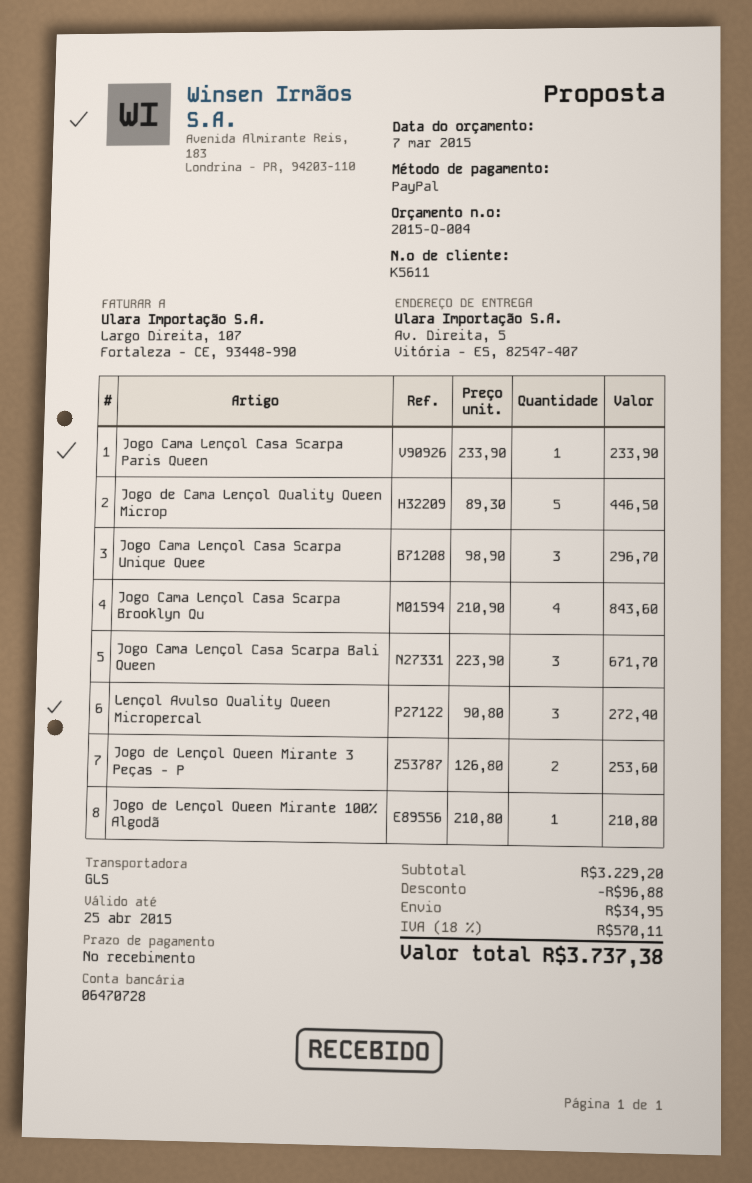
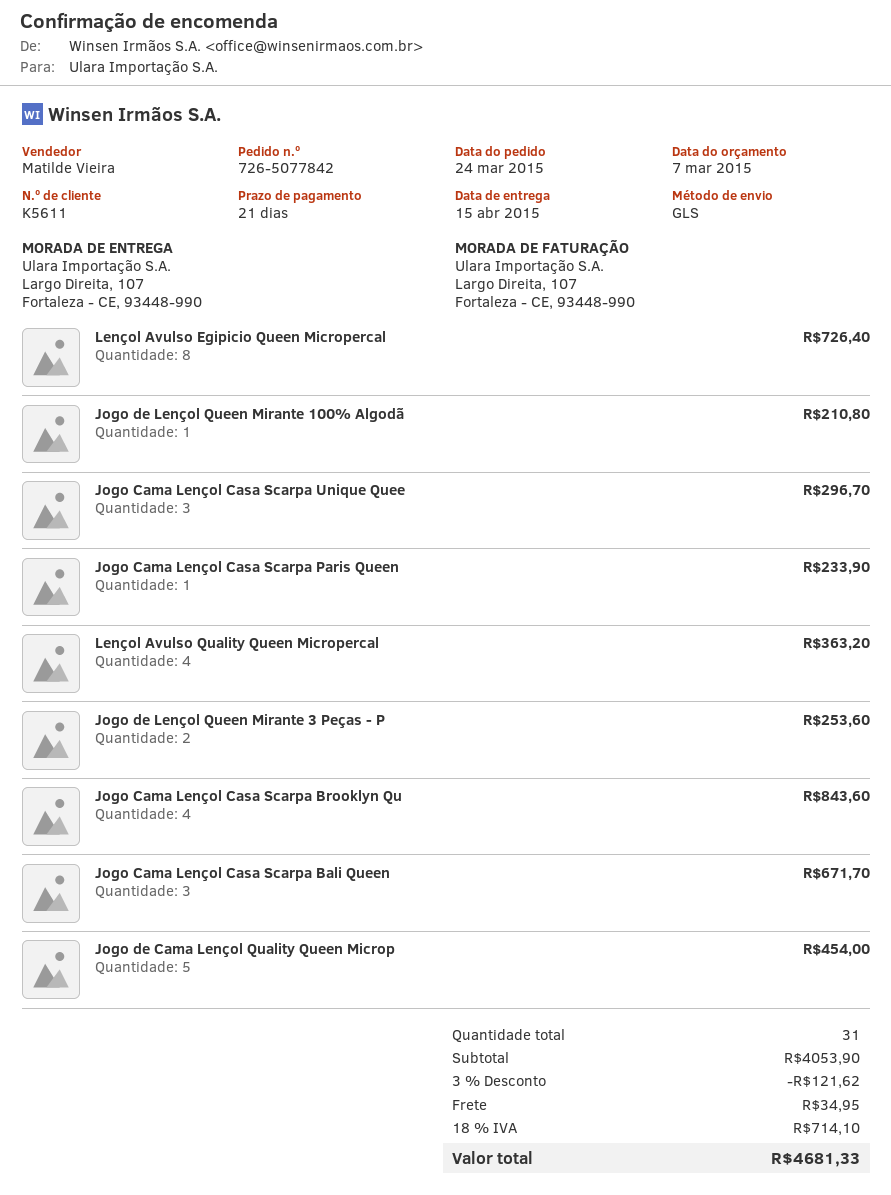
payment terms: on receipt -> 21 days
ship to: Av. Direita, 5, Vitória - ES, 82547-407 -> Largo Direita, 107, Fortaleza - CE, 93448-990
Jogo de Cama Lençol Quality Queen Microp: 5 for 446.50 -> 5 for 454.00
Lençol Avulso Quality Queen Micropercal: 3 for 272.40 -> 4 for 363.20
Lençol Avulso Egipicio Queen Micropercal: none -> 8 for 726.40
subtotal: 3229.20 -> 4053.90
discount: 96.88 -> 121.62
tax: 18% = 570.11 -> 18% = 714.10
total: 3737.38 -> 4681.33

